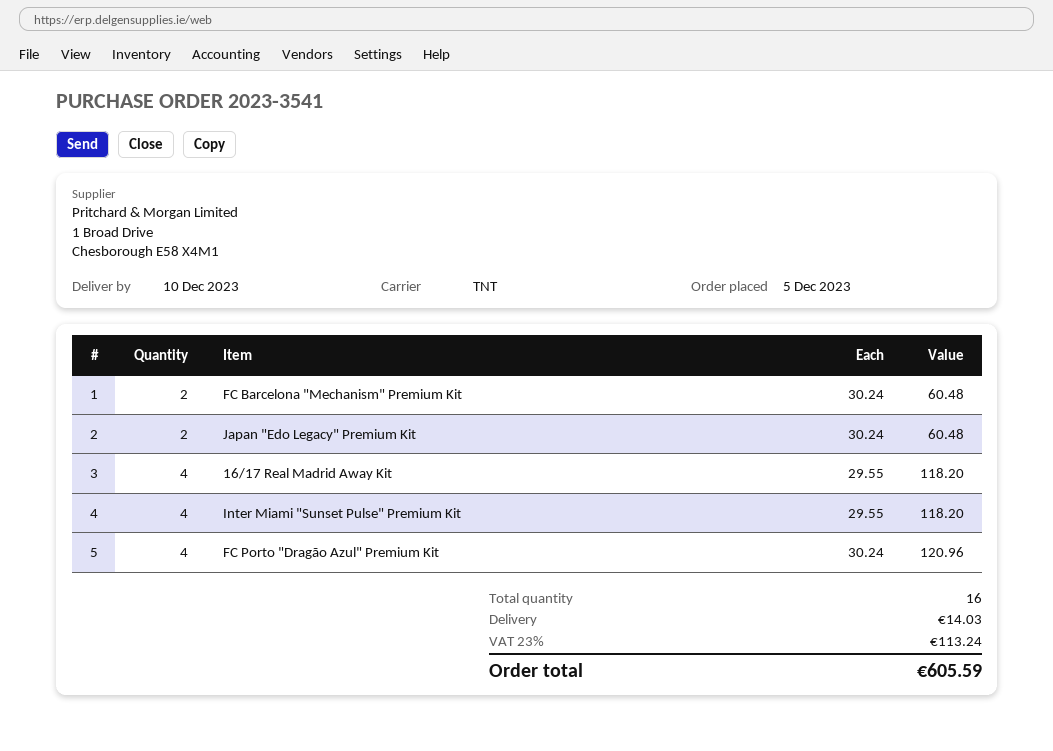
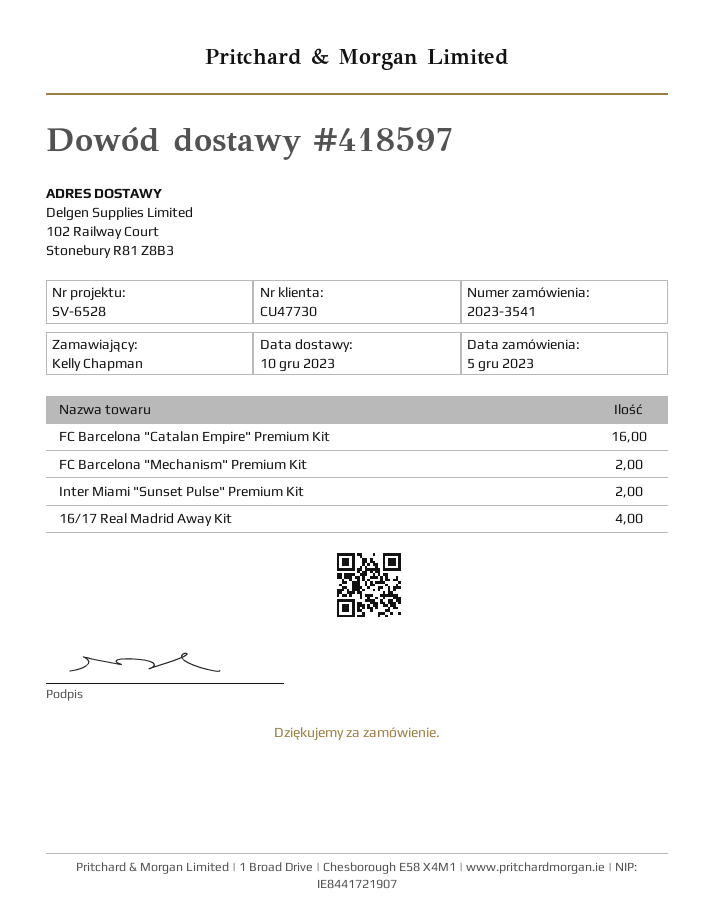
Japan "Edo Legacy" Premium Kit: 2 -> none
Inter Miami "Sunset Pulse" Premium Kit: 4 -> 2
FC Porto "Dragão Azul" Premium Kit: 4 -> none
FC Barcelona "Catalan Empire" Premium Kit: none -> 16

